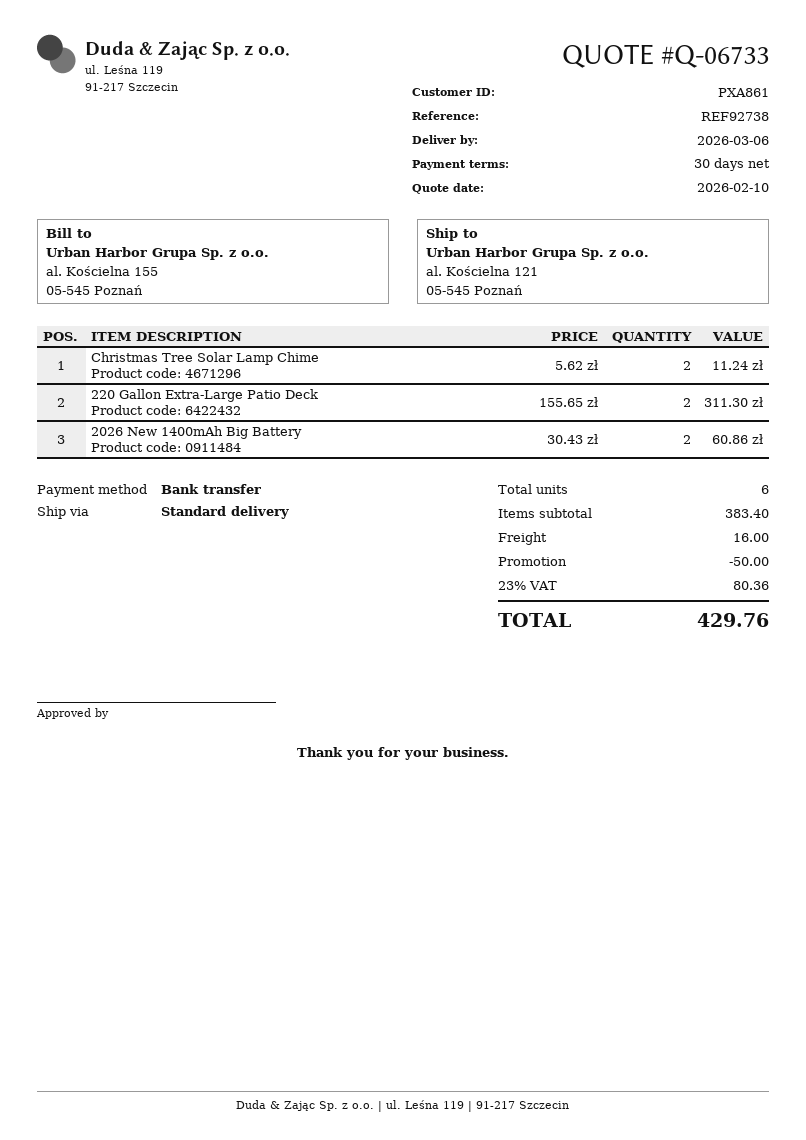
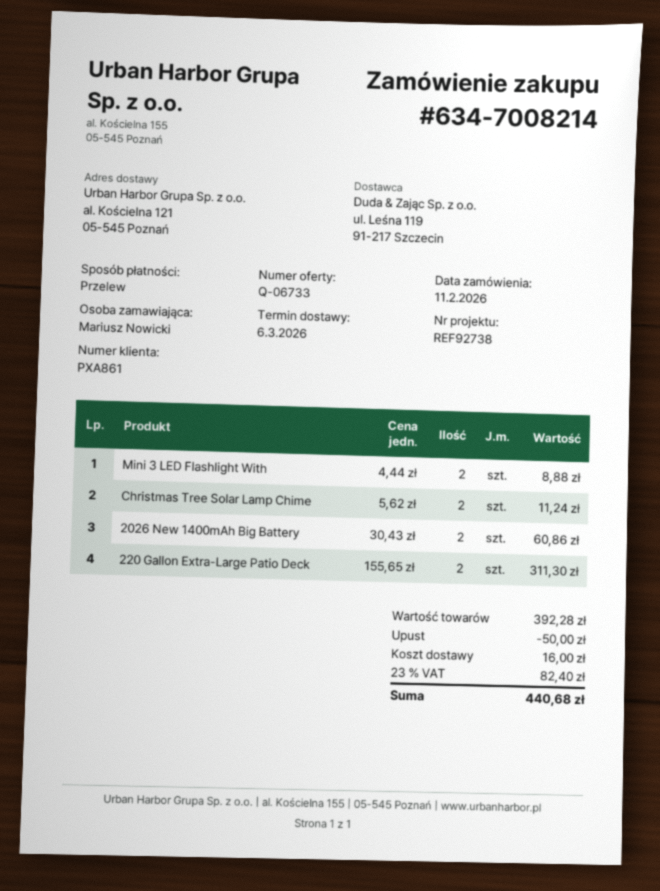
Mini 3 LED Flashlight With: none -> 2 x 4.44 = 8.88
subtotal: 383.40 -> 392.28
tax: 23% = 80.36 -> 23% = 82.40
total: 429.76 -> 440.68

